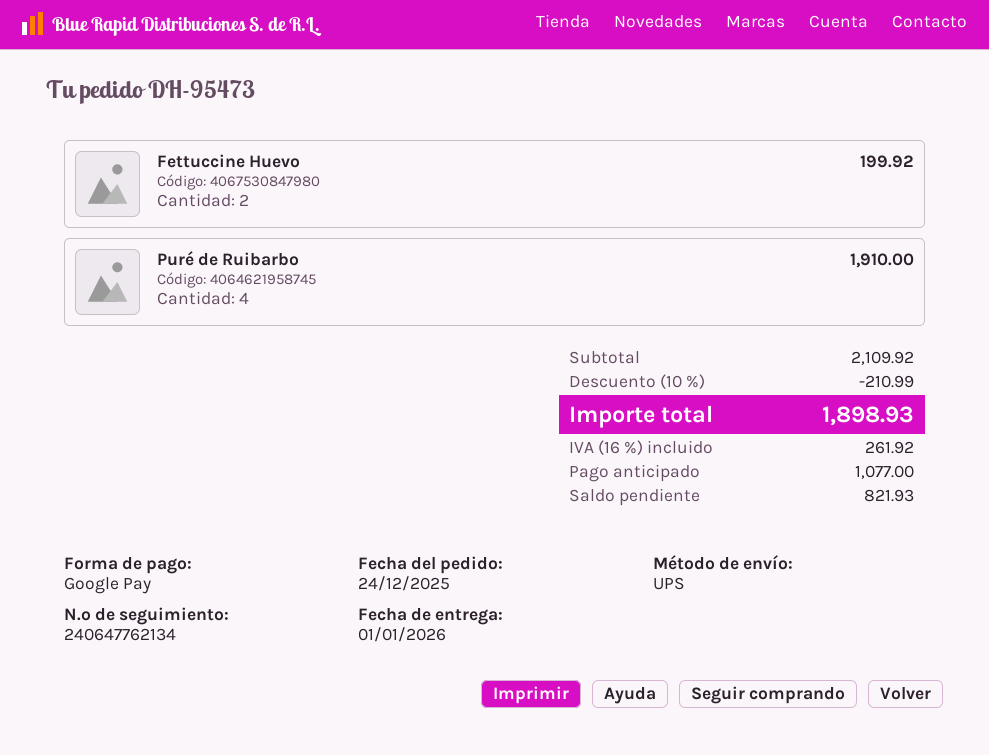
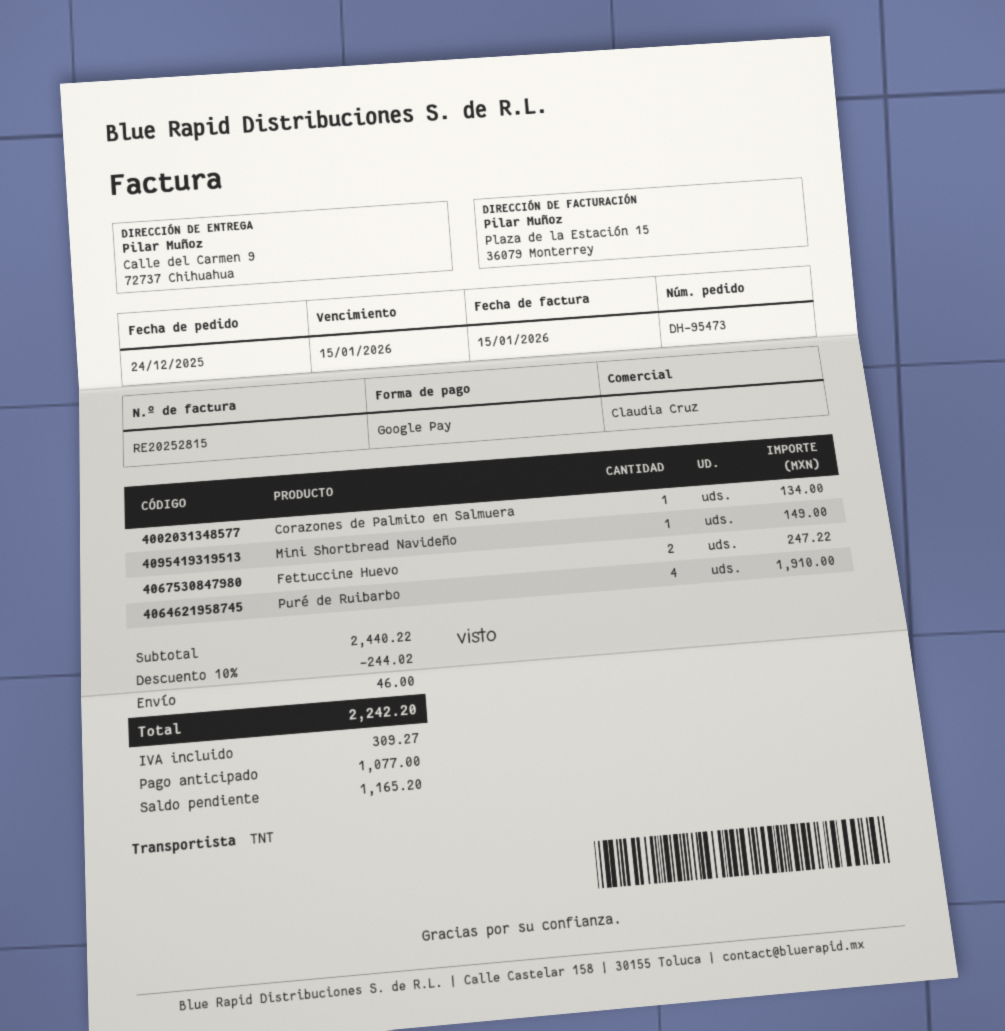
shipping method: UPS -> TNT
Fettuccine Huevo: 2 for 199.92 -> 2 for 247.22
Corazones de Palmito en Salmuera: none -> 1 for 134.00
Mini Shortbread Navideño: none -> 1 for 149.00
subtotal: 2109.92 -> 2440.22
discount: 10% = 210.99 -> 10% = 244.02
shipping: none -> 46.00
tax: 261.92 -> 309.27
total: 1898.93 -> 2242.20
balance: 821.93 -> 1165.20

